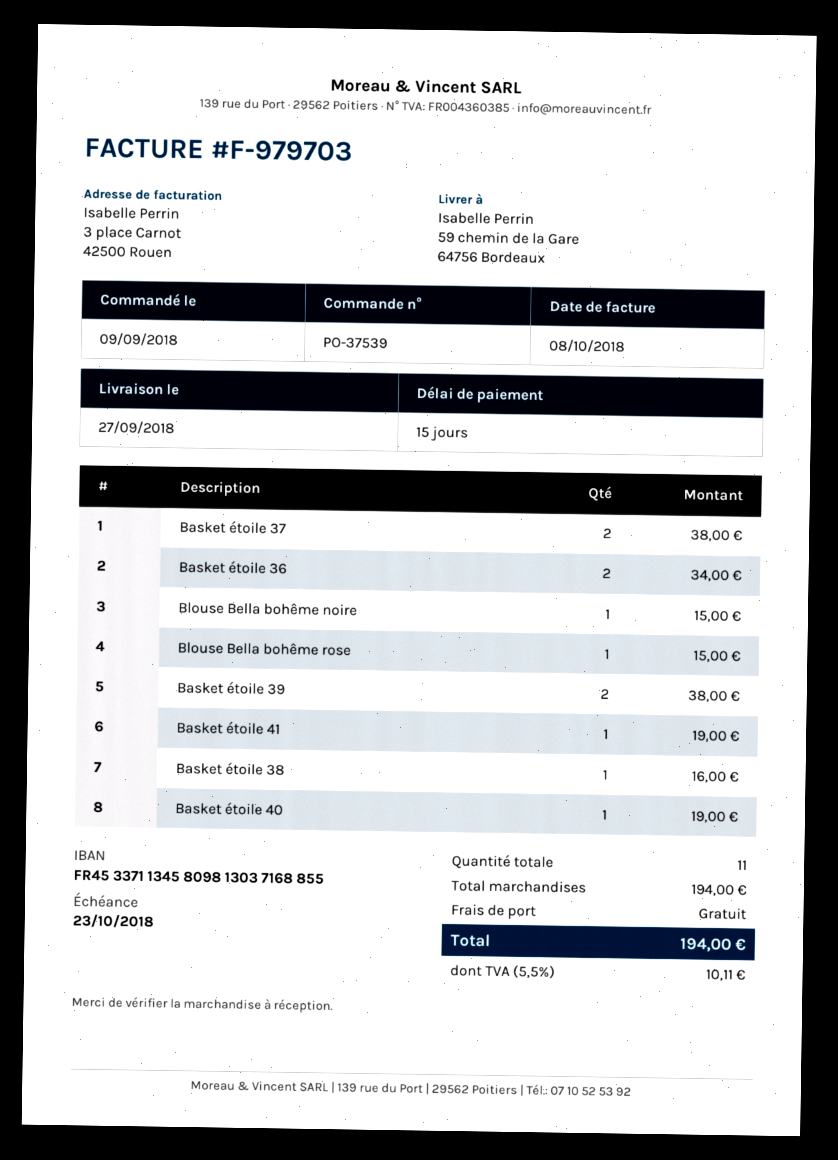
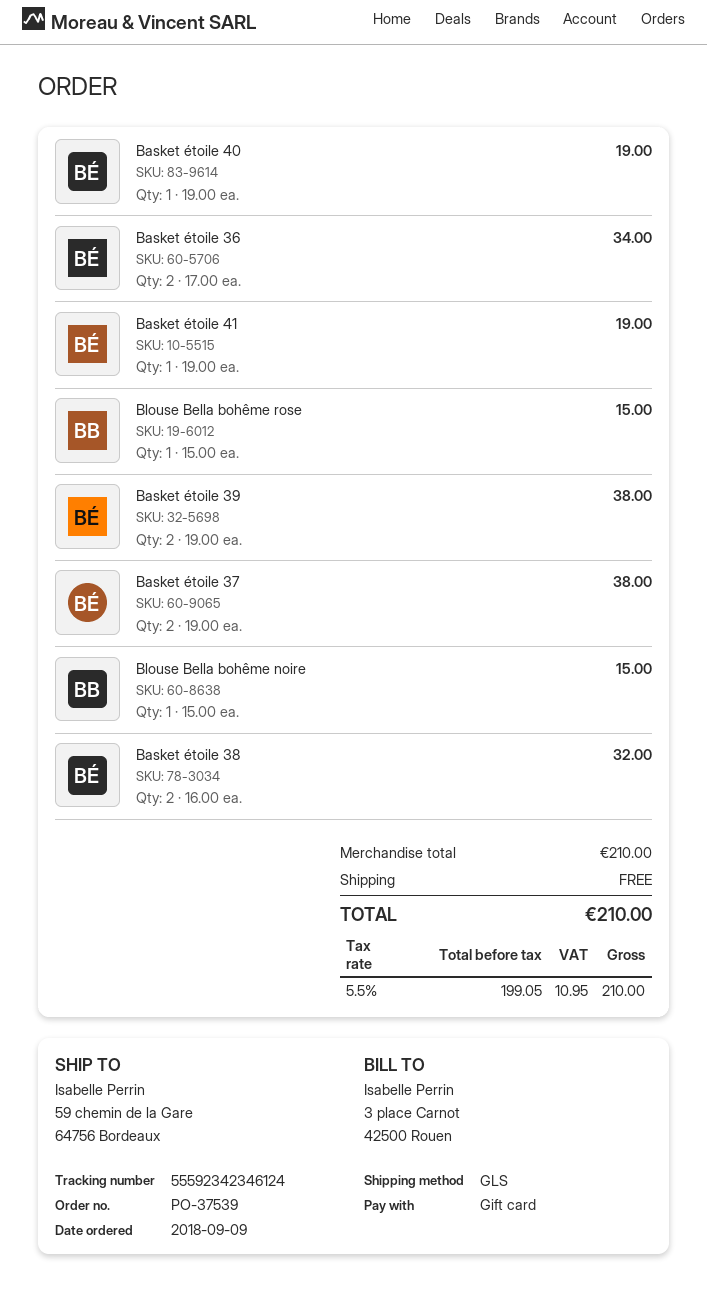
Basket étoile 38: 1 for 16.00 -> 2 for 32.00
subtotal: 194.00 -> 210.00
tax: 5.5% = 10.11 -> 5.5% = 10.95
total: 194.00 -> 210.00

